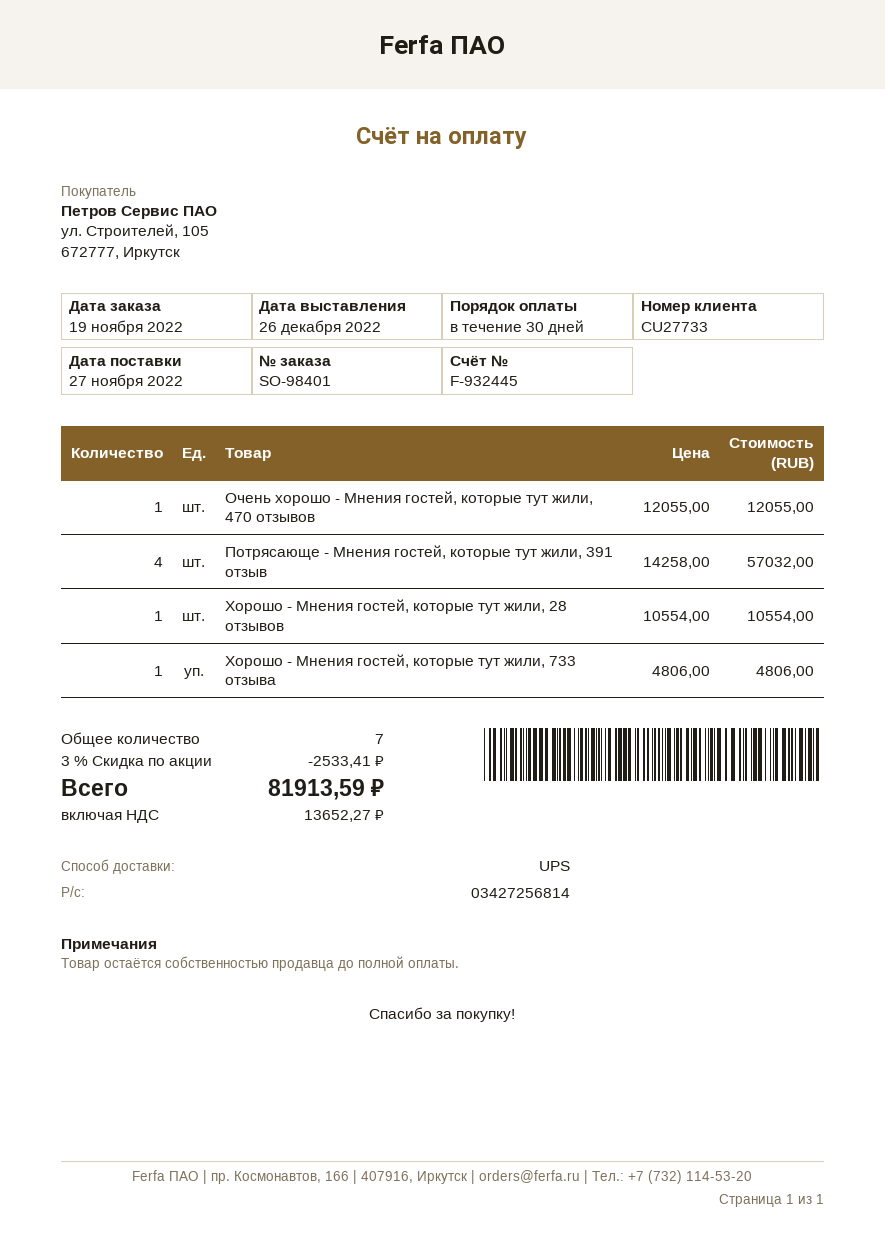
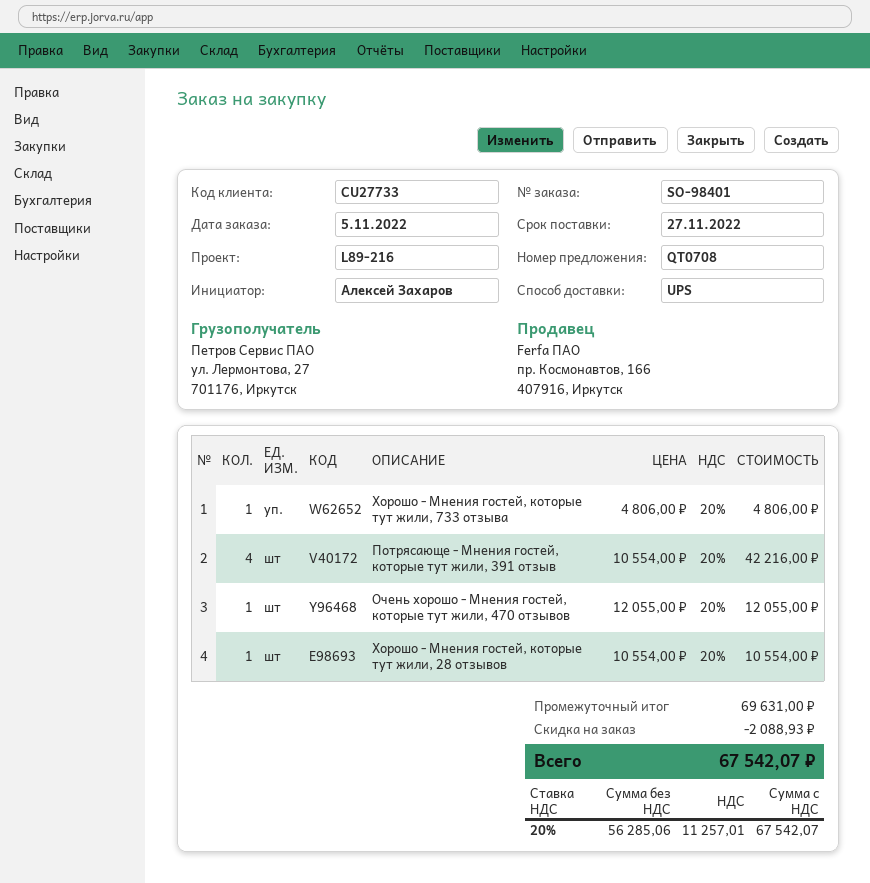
order date: 2022-11-19 -> 2022-11-05
Потрясающе - Мнения гостей, которые тут жили, 391 отзыв: 4 x 14258.00 = 57032.00 -> 4 x 10554.00 = 42216.00
discount: 2533.41 -> 2088.93
tax: 13652.27 -> 11257.01
total: 81913.59 -> 67542.07

